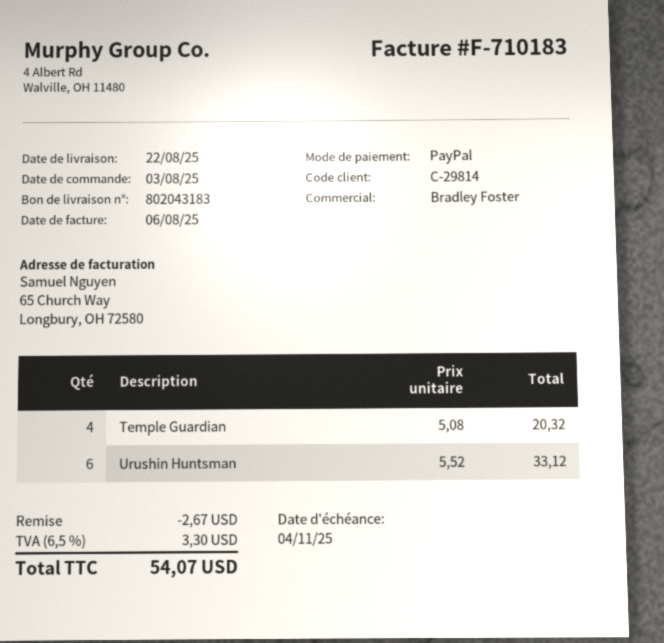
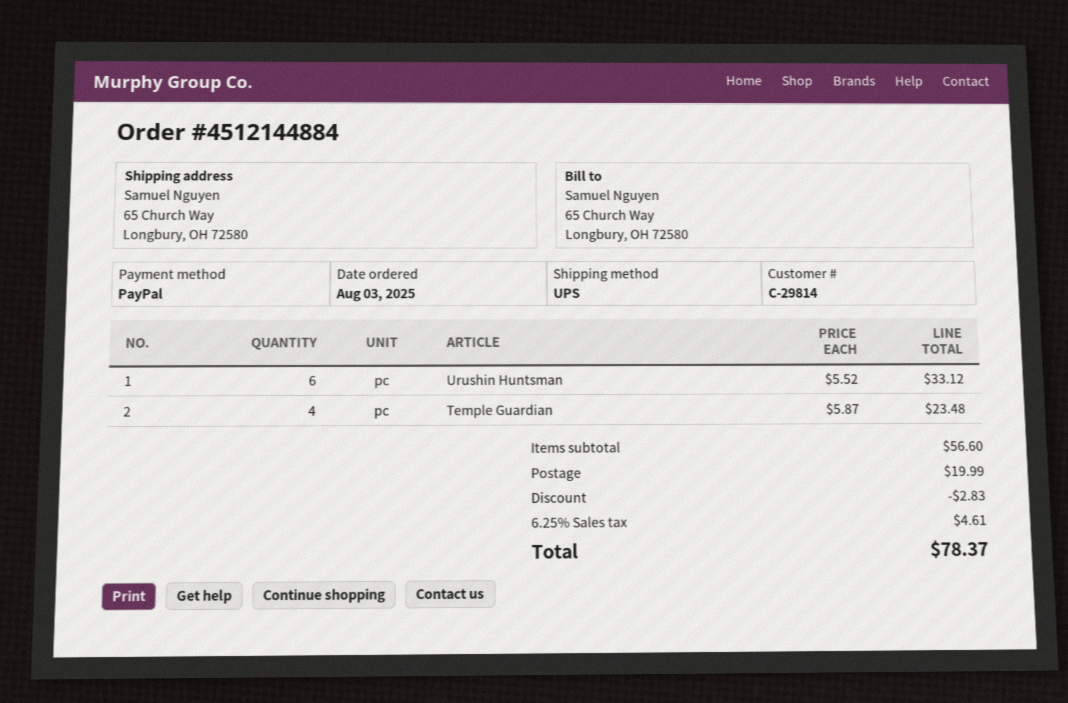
Temple Guardian: 4 x 5.08 = 20.32 -> 4 x 5.87 = 23.48
discount: 2.67 -> 2.83
shipping: none -> 19.99
tax: 6.5% = 3.30 -> 6.25% = 4.61
total: 54.07 -> 78.37

